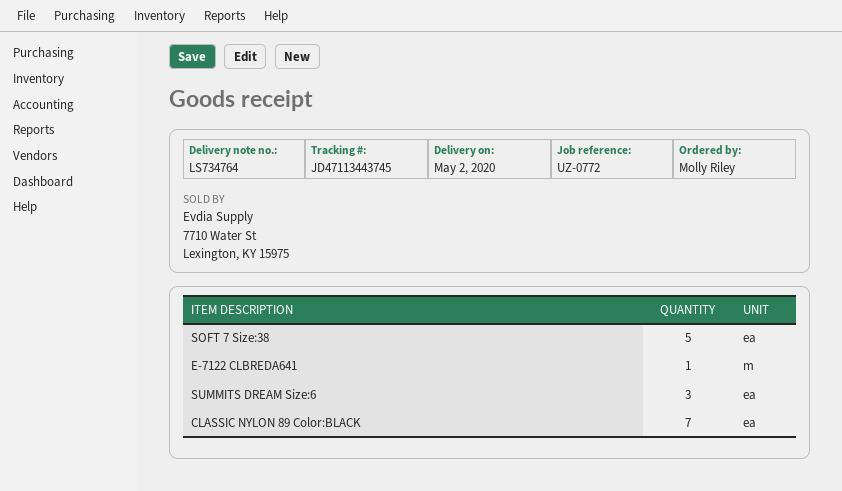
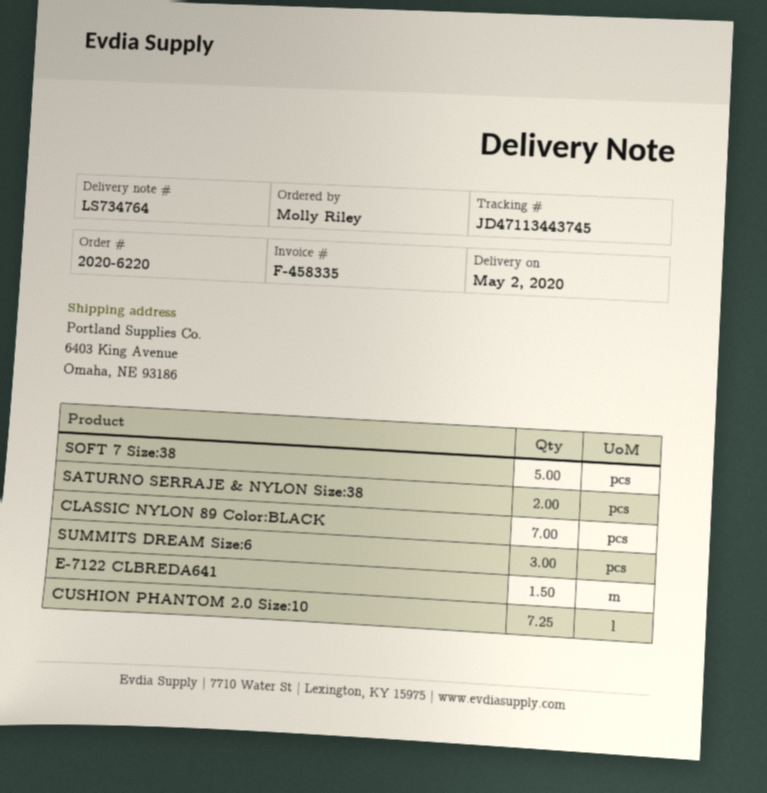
E-7122 CLBREDA641: 1 -> 1.5
SATURNO SERRAJE & NYLON Size:38: none -> 2
CUSHION PHANTOM 2.0 Size:10: none -> 7.25

